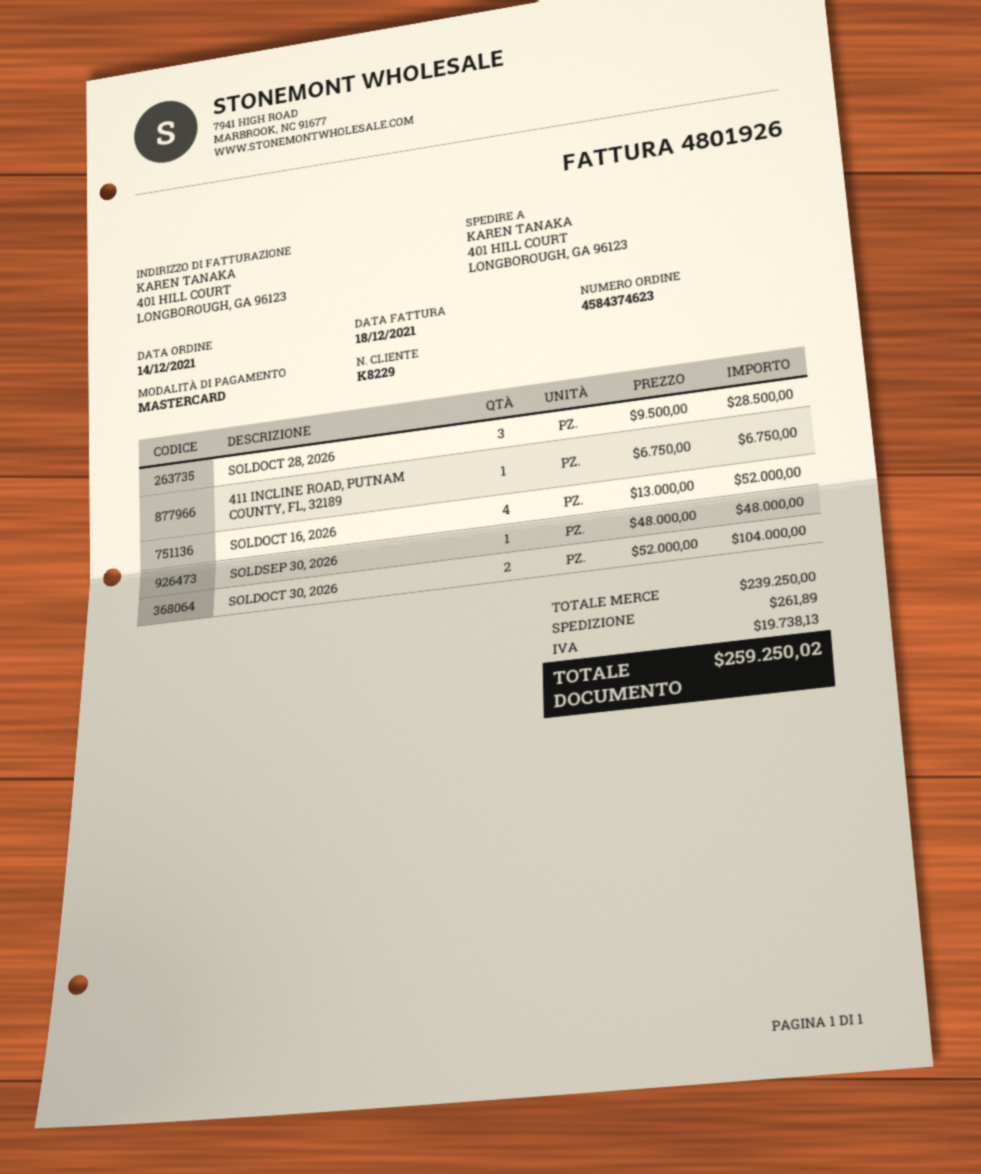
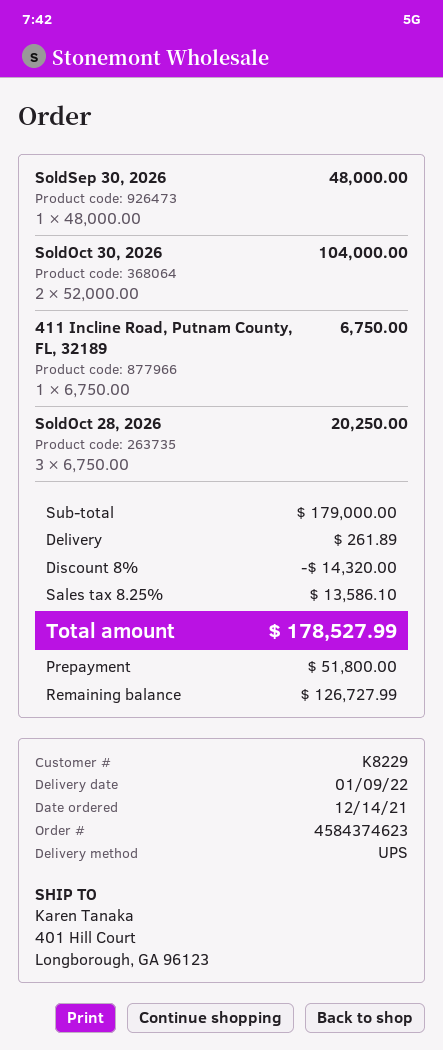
SOLDOCT 28, 2026: 3 x 9500.00 = 28500.00 -> 3 x 6750.00 = 20250.00
SOLDOCT 16, 2026: 4 x 13000.00 = 52000.00 -> none
subtotal: 239250.00 -> 179000.00
discount: none -> 8% = 14320.00
tax: 19738.13 -> 13586.10
total: 259250.02 -> 178527.99

